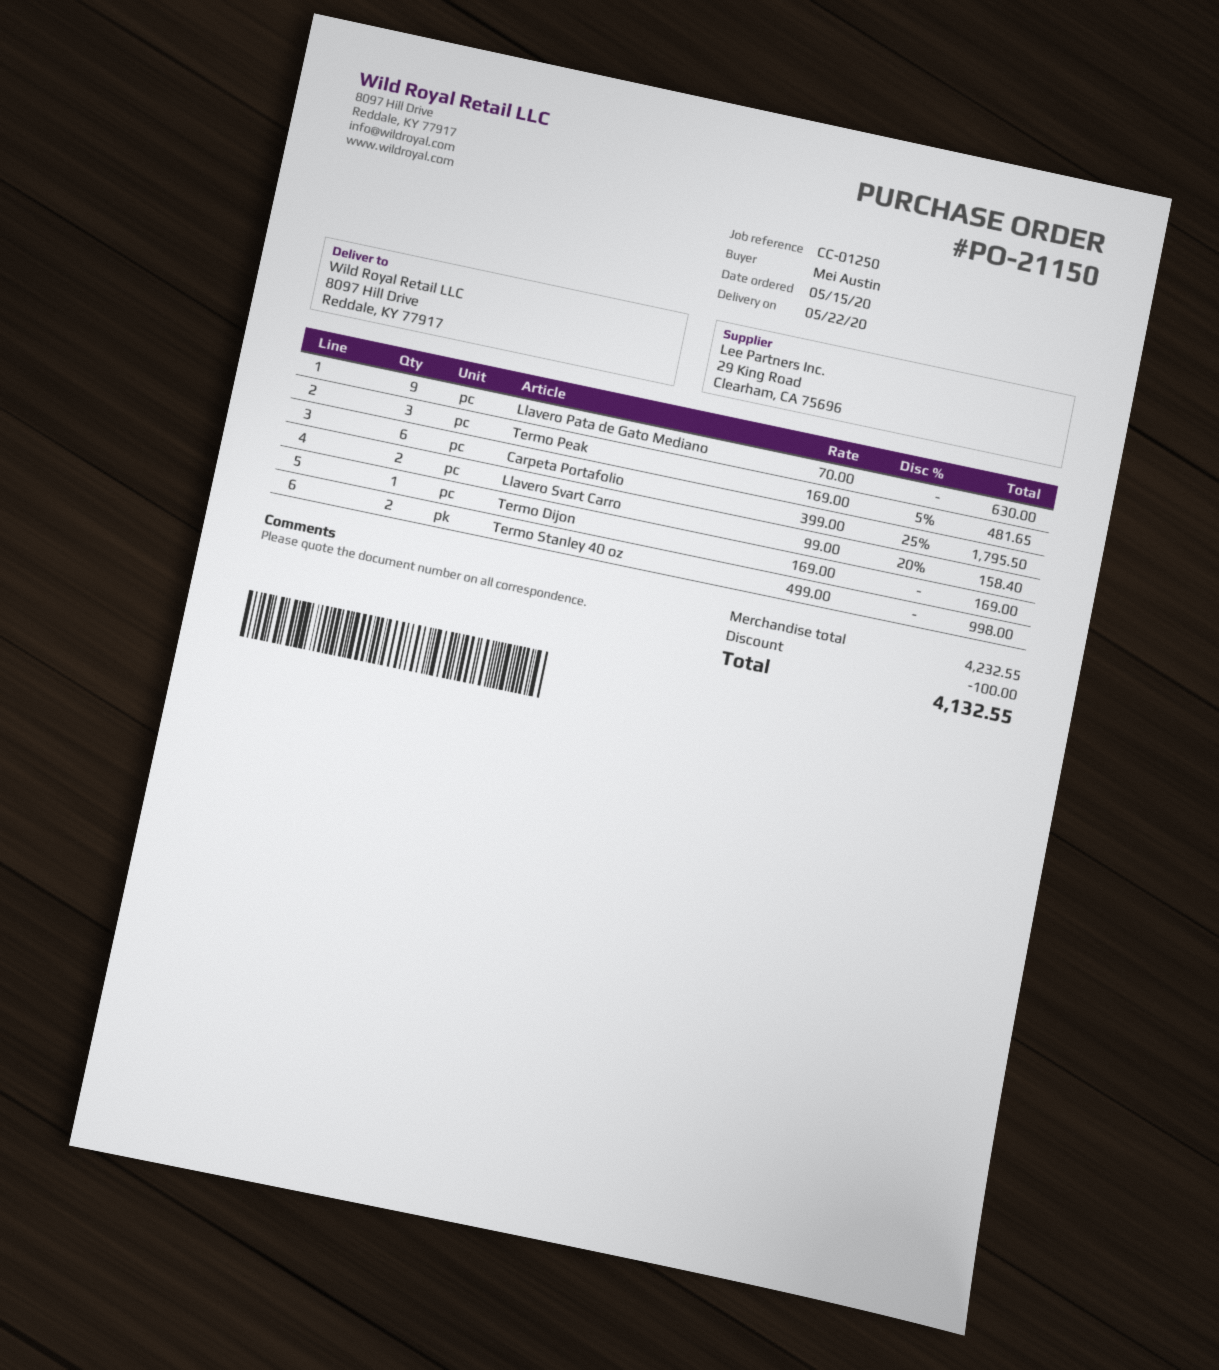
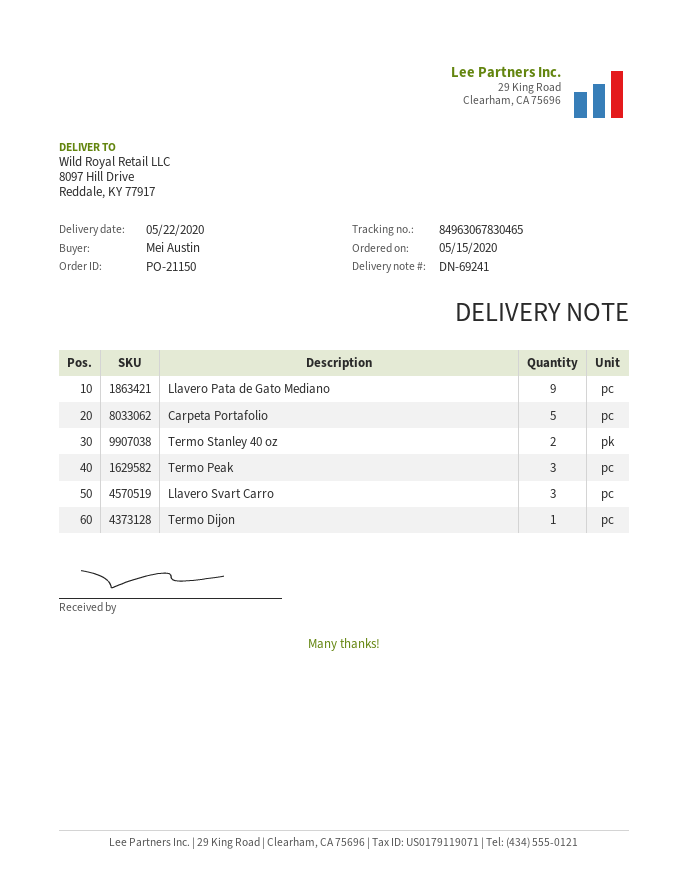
Carpeta Portafolio: 6 -> 5
Llavero Svart Carro: 2 -> 3

